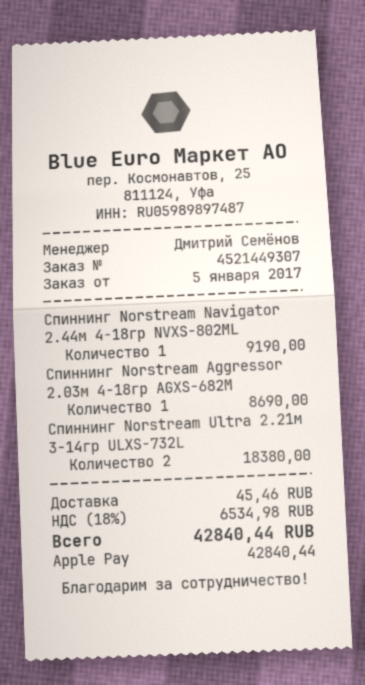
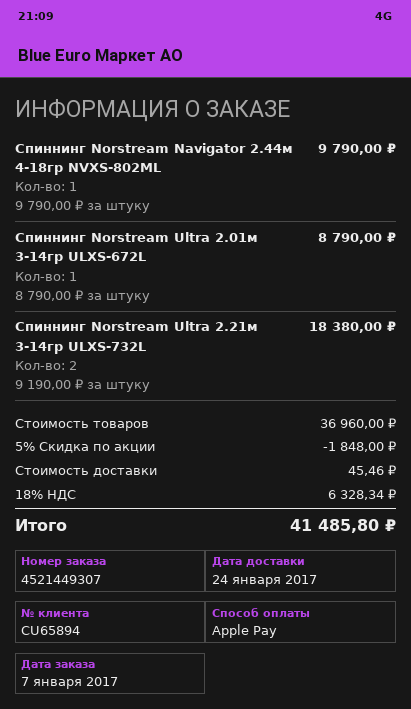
order date: 2017-01-05 -> 2017-01-07
Спиннинг Norstream Navigator 2.44м 4-18гр NVXS-802ML: 1 for 9190.00 -> 1 for 9790.00
Спиннинг Norstream Aggressor 2.03м 4-18гр AGXS-682M: 1 for 8690.00 -> none
Спиннинг Norstream Ultra 2.01м 3-14гр ULXS-672L: none -> 1 for 8790.00
discount: none -> 5% = 1848.00
tax: 18% = 6534.98 -> 18% = 6328.34
total: 42840.44 -> 41485.80

